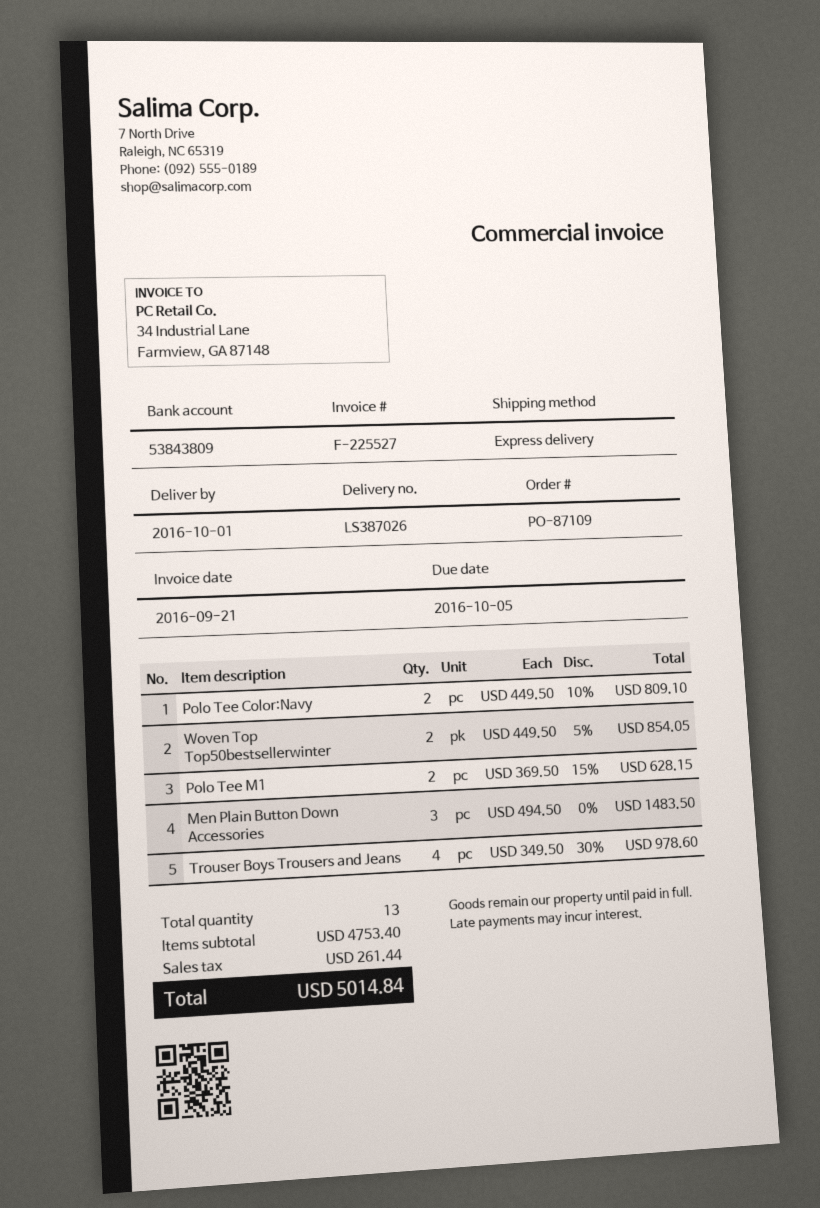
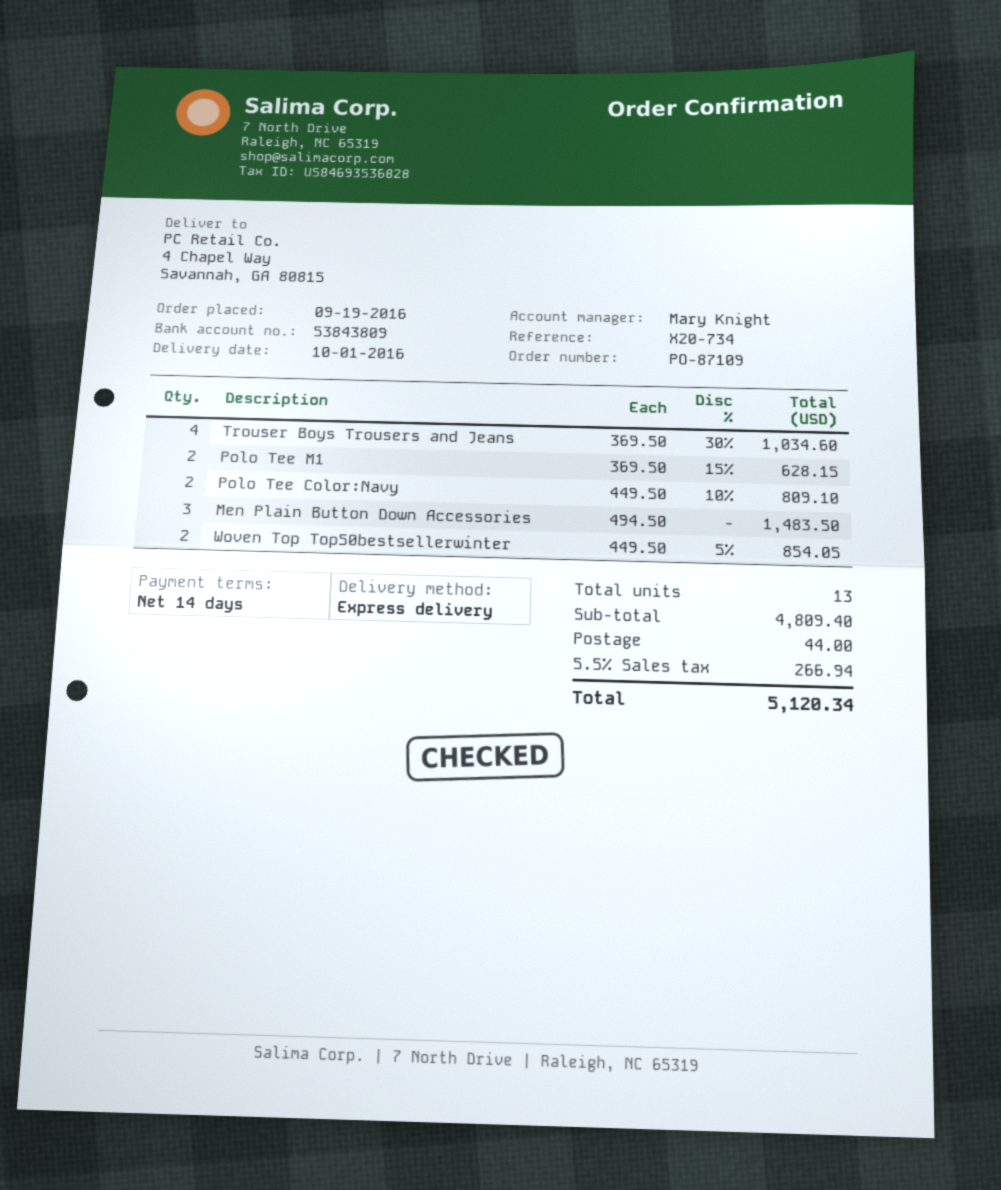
Trouser Boys Trousers and Jeans: 4 x 349.50 - 30% = 978.60 -> 4 x 369.50 - 30% = 1034.60
subtotal: 4753.40 -> 4809.40
shipping: none -> 44.00
tax: 261.44 -> 266.94
total: 5014.84 -> 5120.34

